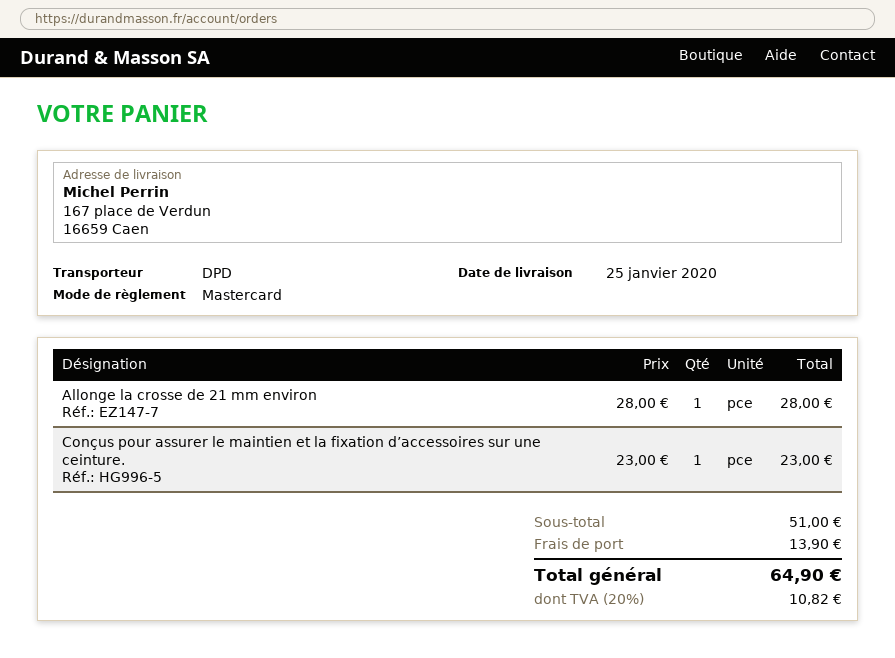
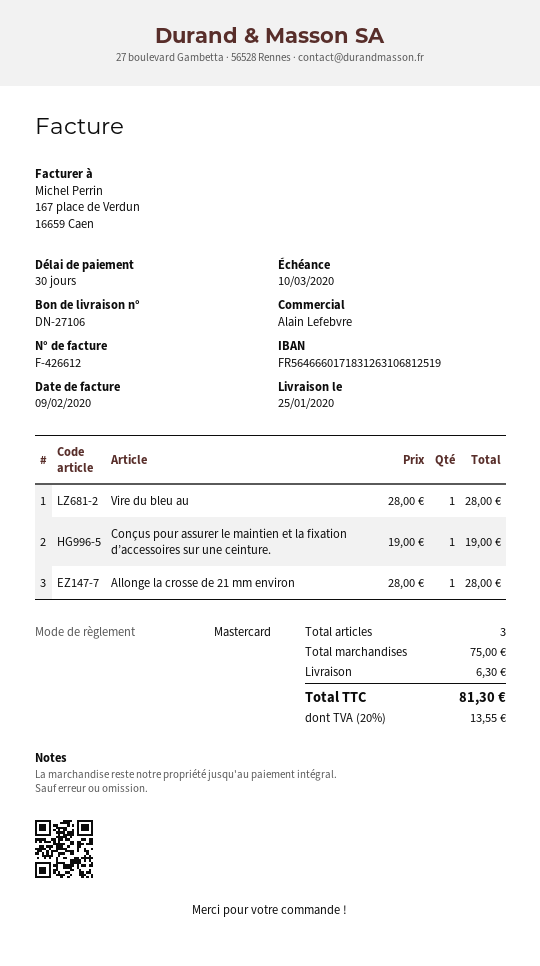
Conçus pour assurer le maintien et la fixation d’accessoires sur une ceinture.: 1 x 23.00 = 23.00 -> 1 x 19.00 = 19.00
Vire du bleu au: none -> 1 x 28.00 = 28.00
subtotal: 51.00 -> 75.00
shipping: 13.90 -> 6.30
tax: 20% = 10.82 -> 20% = 13.55
total: 64.90 -> 81.30

